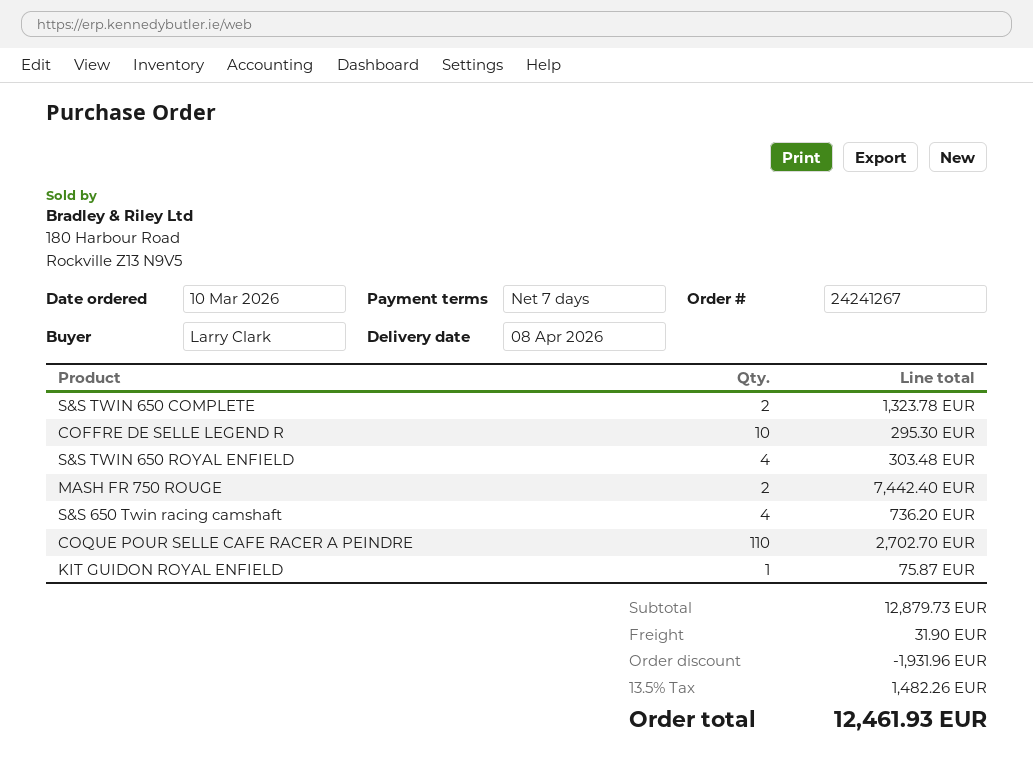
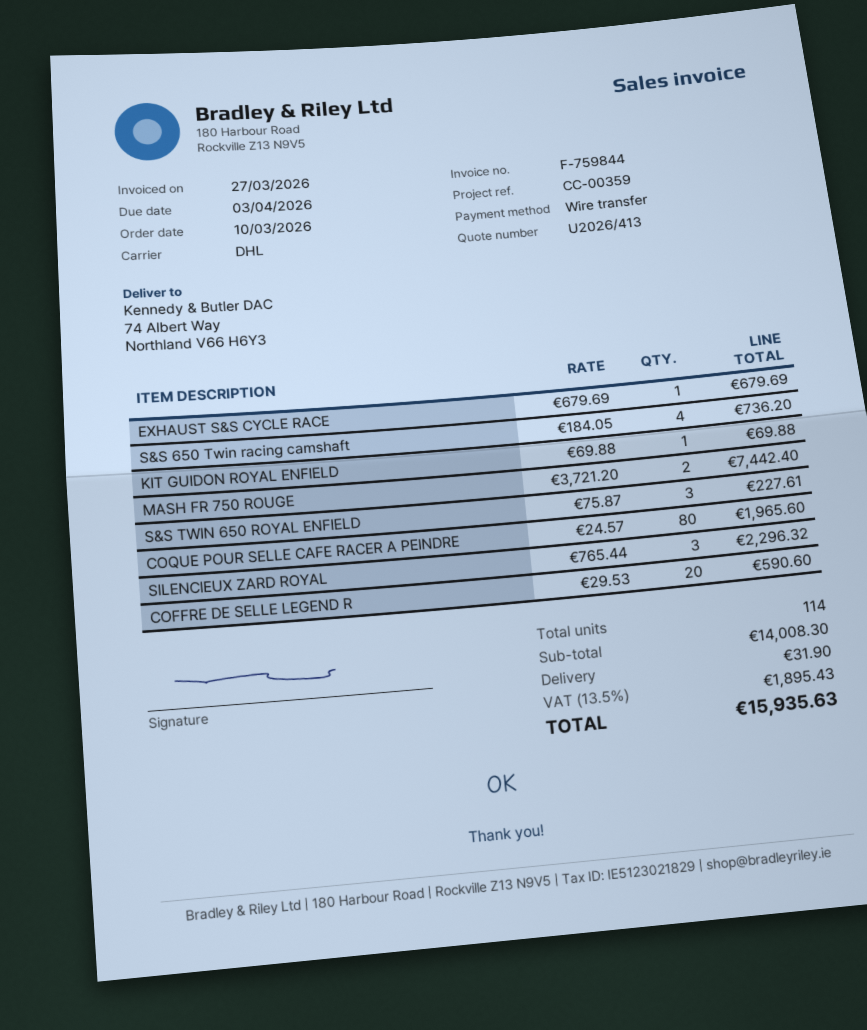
S&S TWIN 650 COMPLETE: 2 for 1323.78 -> none
COFFRE DE SELLE LEGEND R: 10 for 295.30 -> 20 for 590.60
S&S TWIN 650 ROYAL ENFIELD: 4 for 303.48 -> 3 for 227.61
COQUE POUR SELLE CAFE RACER A PEINDRE: 110 for 2702.70 -> 80 for 1965.60
KIT GUIDON ROYAL ENFIELD: 1 for 75.87 -> 1 for 69.88
EXHAUST S&S CYCLE RACE: none -> 1 for 679.69
SILENCIEUX ZARD ROYAL: none -> 3 for 2296.32
subtotal: 12879.73 -> 14008.30
discount: 1931.96 -> none
tax: 13.5% = 1482.26 -> 13.5% = 1895.43
total: 12461.93 -> 15935.63

